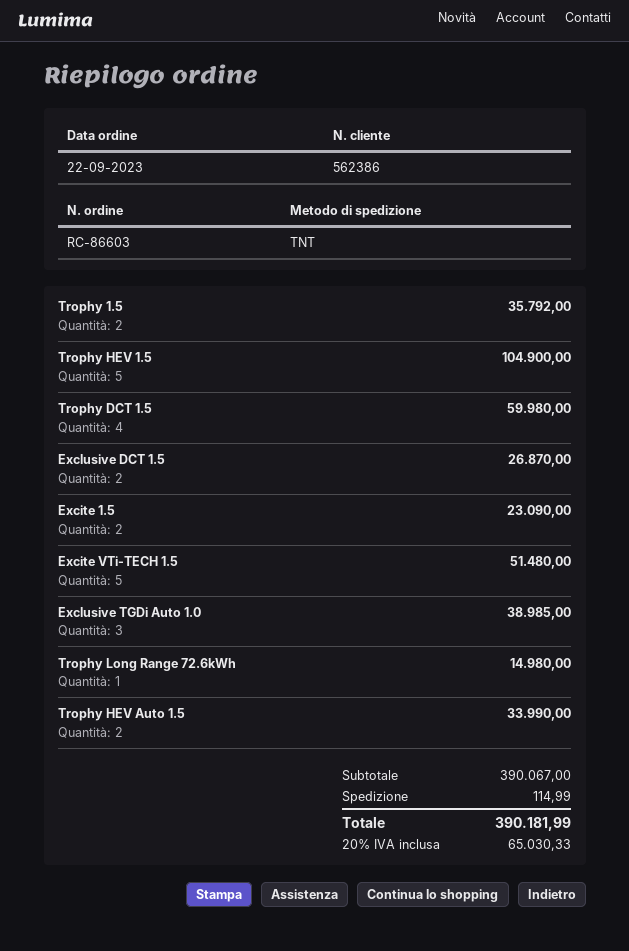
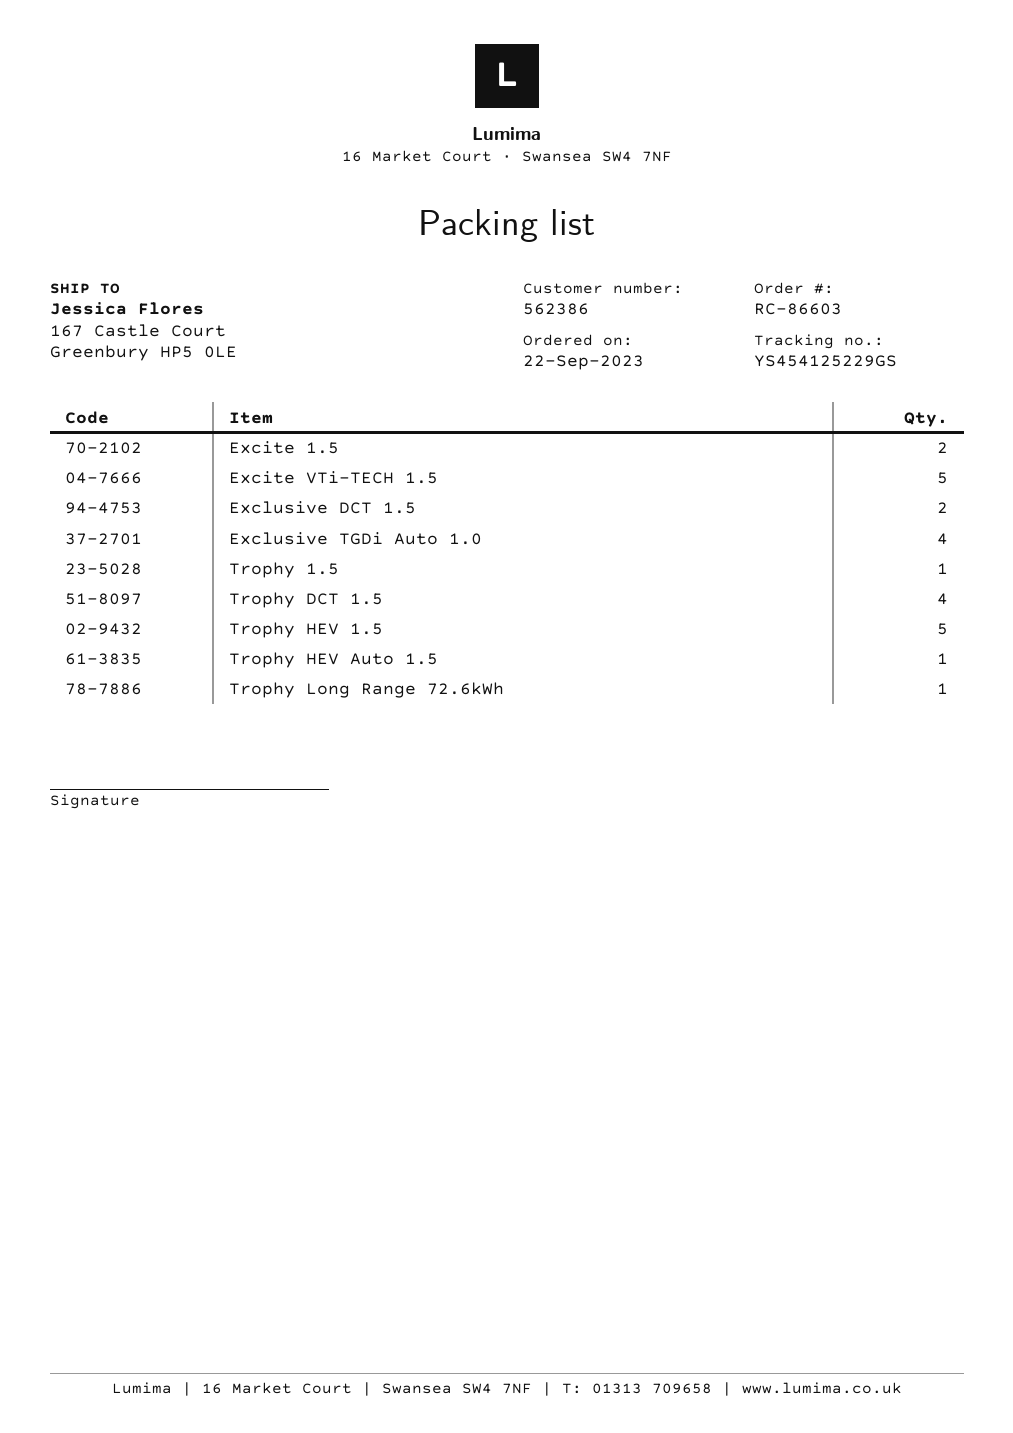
Trophy 1.5: 2 -> 1
Exclusive TGDi Auto 1.0: 3 -> 4
Trophy HEV Auto 1.5: 2 -> 1

